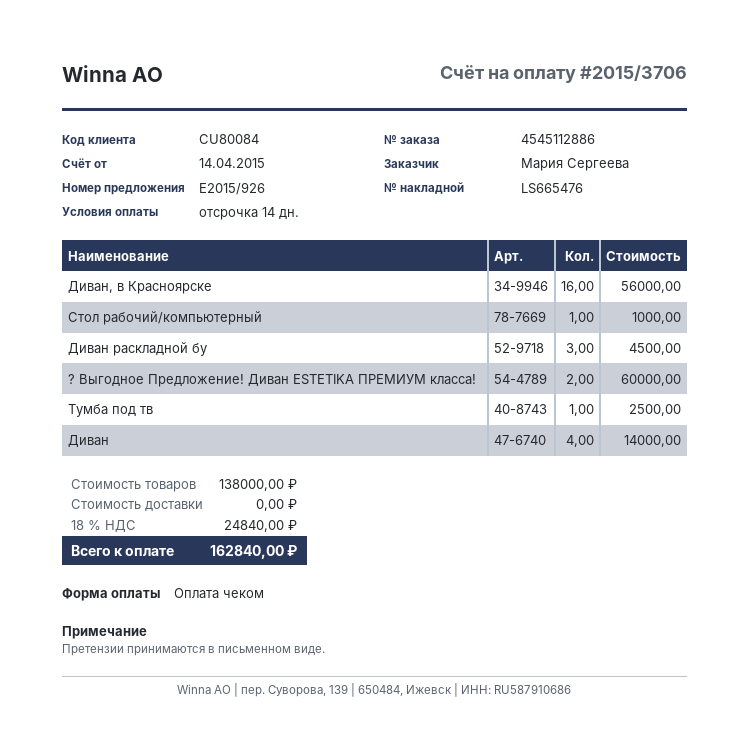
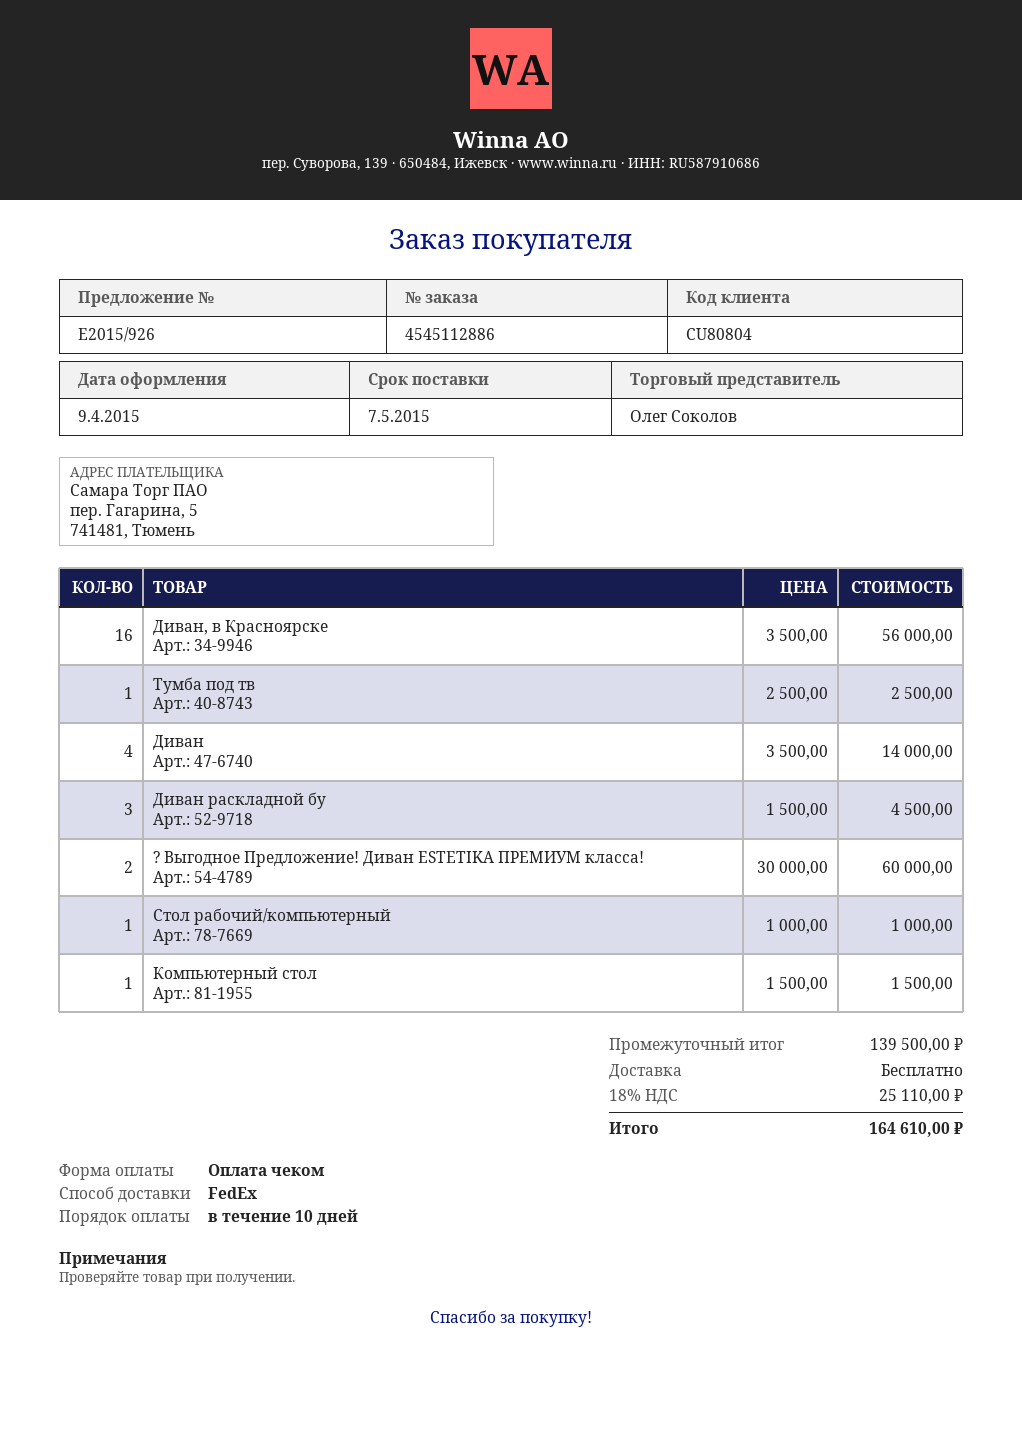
payment terms: 14 days -> 10 days
customer number: CU80084 -> CU80804
Компьютерный стол: none -> 1 for 1500.00
subtotal: 138000.00 -> 139500.00
tax: 18% = 24840.00 -> 18% = 25110.00
total: 162840.00 -> 164610.00

